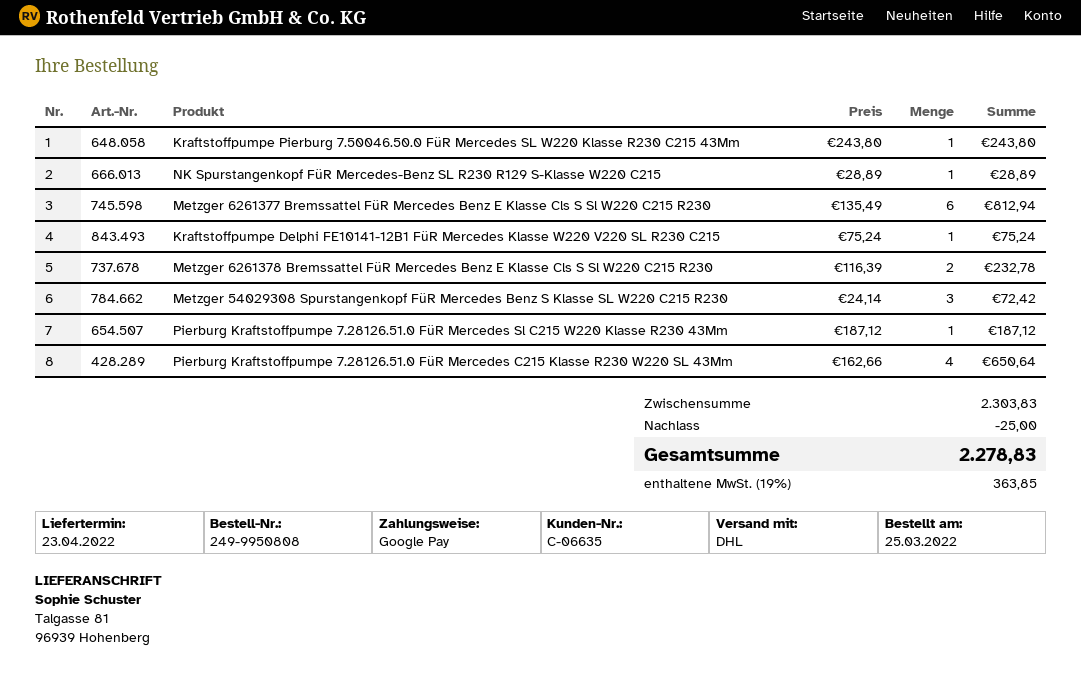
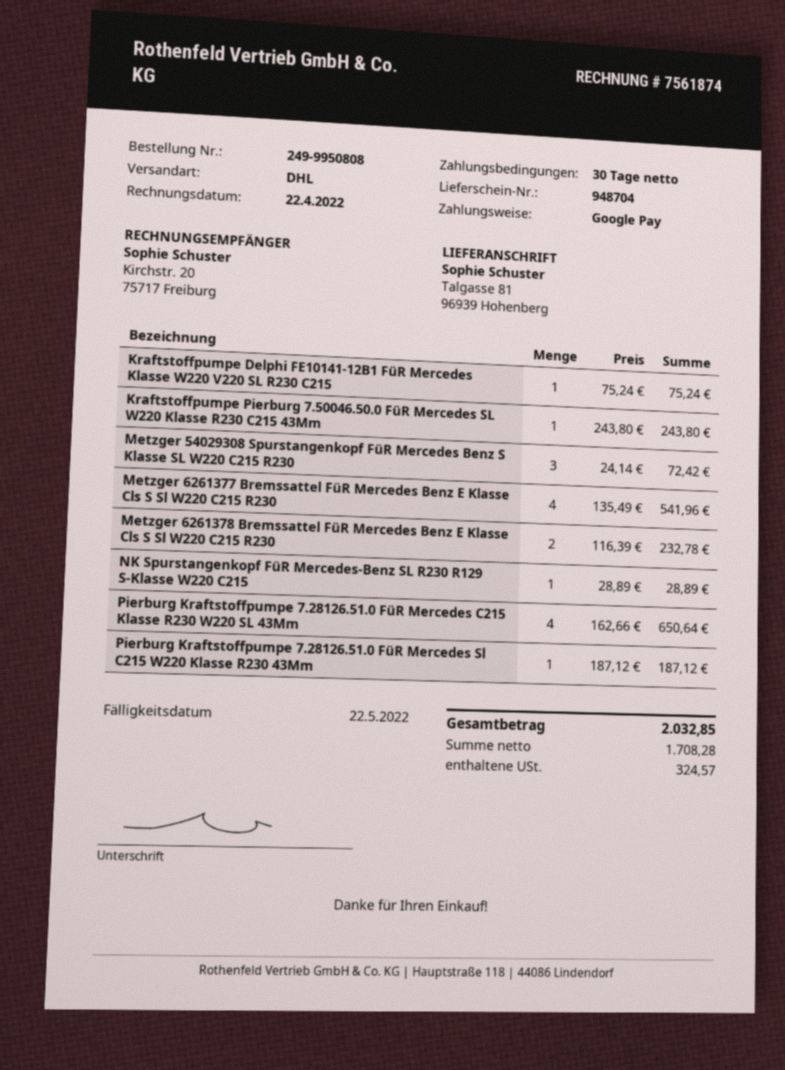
Metzger 6261377 Bremssattel FüR Mercedes Benz E Klasse Cls S Sl W220 C215 R230: 6 x 135.49 = 812.94 -> 4 x 135.49 = 541.96
discount: 25.00 -> none
tax: 363.85 -> 324.57
total: 2278.83 -> 2032.85

